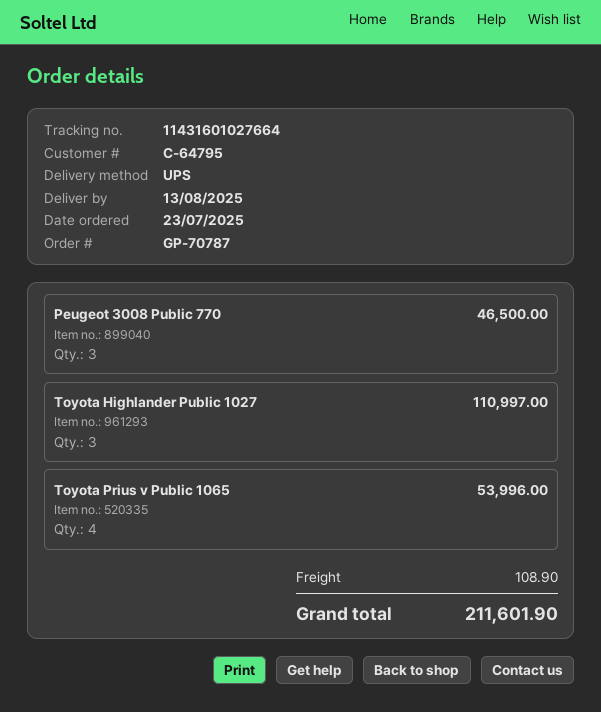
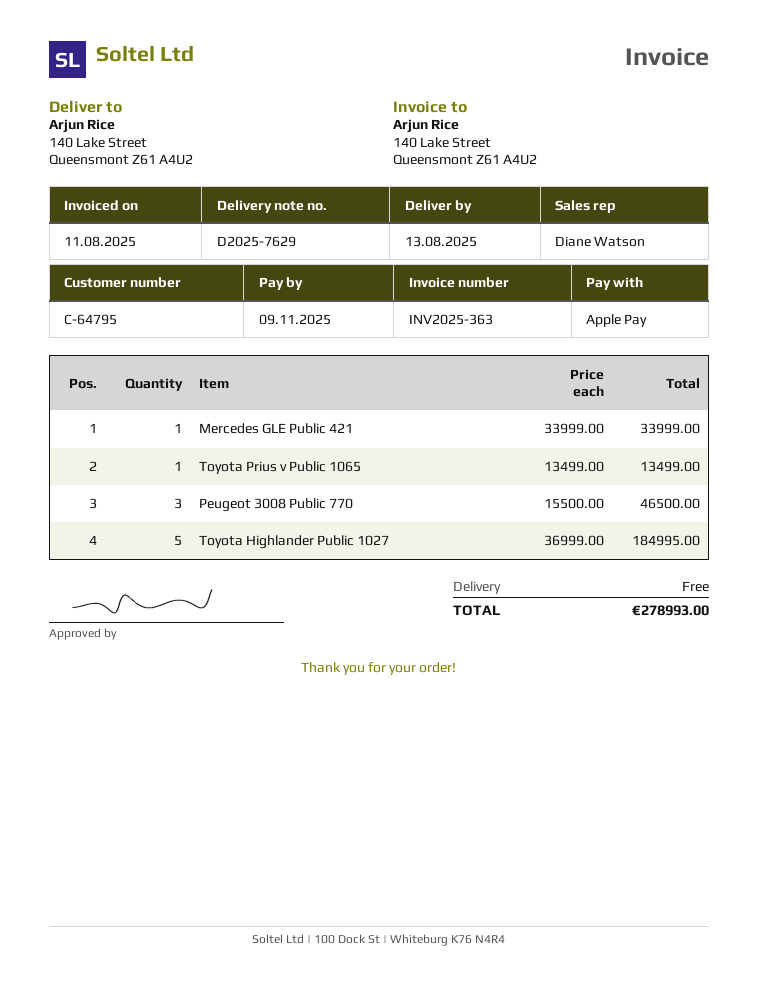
Toyota Highlander Public 1027: 3 for 110997.00 -> 5 for 184995.00
Toyota Prius v Public 1065: 4 for 53996.00 -> 1 for 13499.00
Mercedes GLE Public 421: none -> 1 for 33999.00
shipping: 108.90 -> 0.00
total: 211601.90 -> 278993.00

